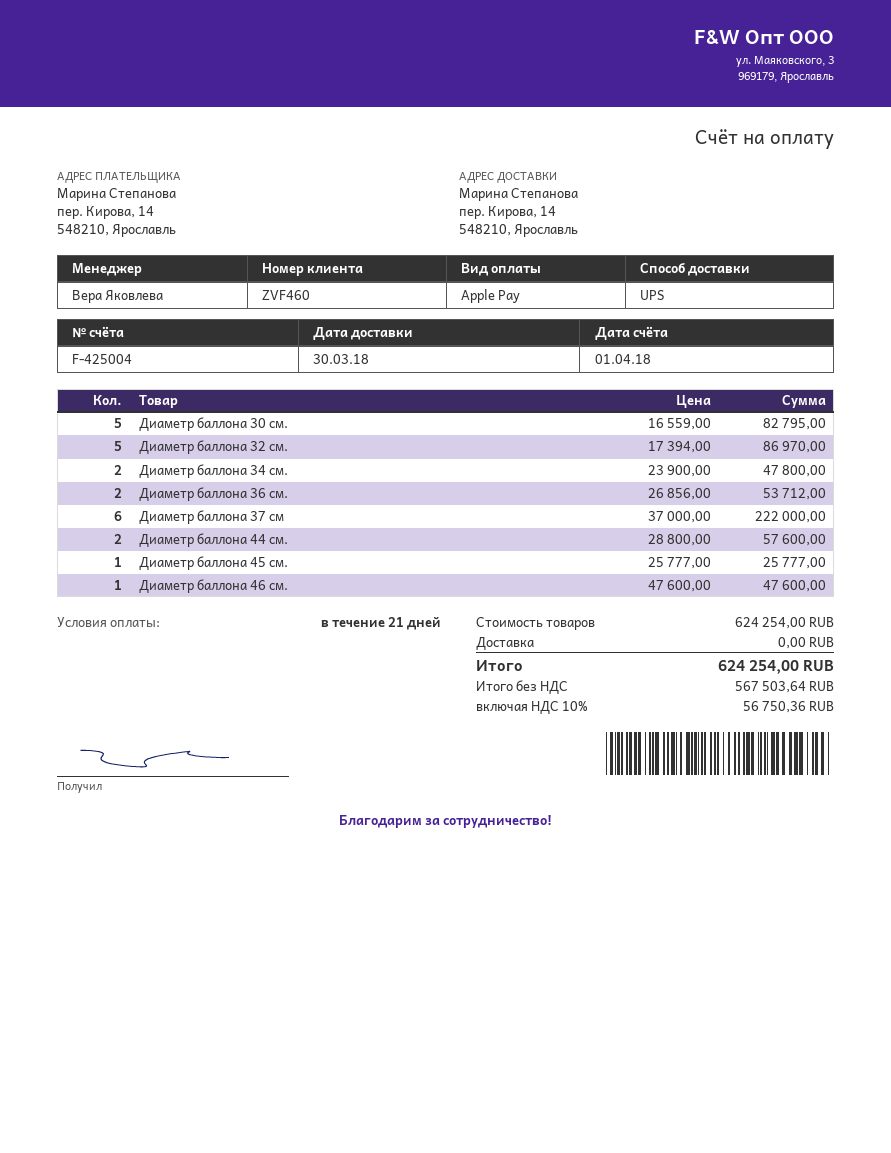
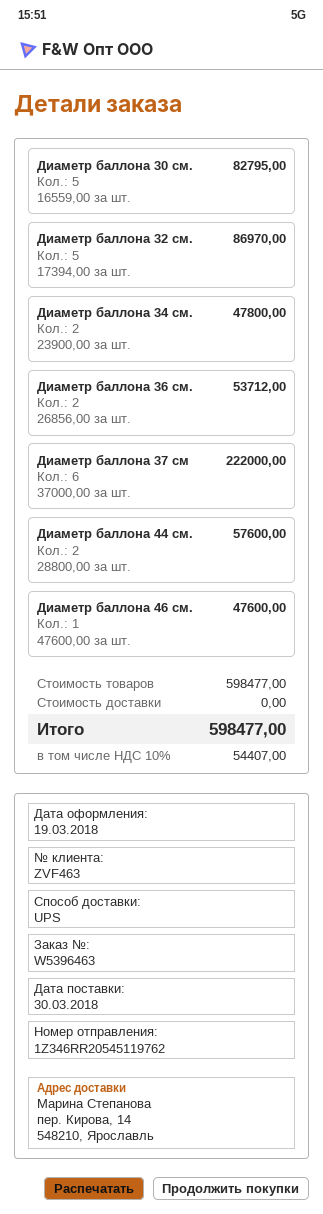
customer number: ZVF460 -> ZVF463
Диаметр баллона 45 см.: 1 x 25777.00 = 25777.00 -> none
subtotal: 624254.00 -> 598477.00
tax: 10% = 56750.36 -> 10% = 54407.00
total: 624254.00 -> 598477.00

